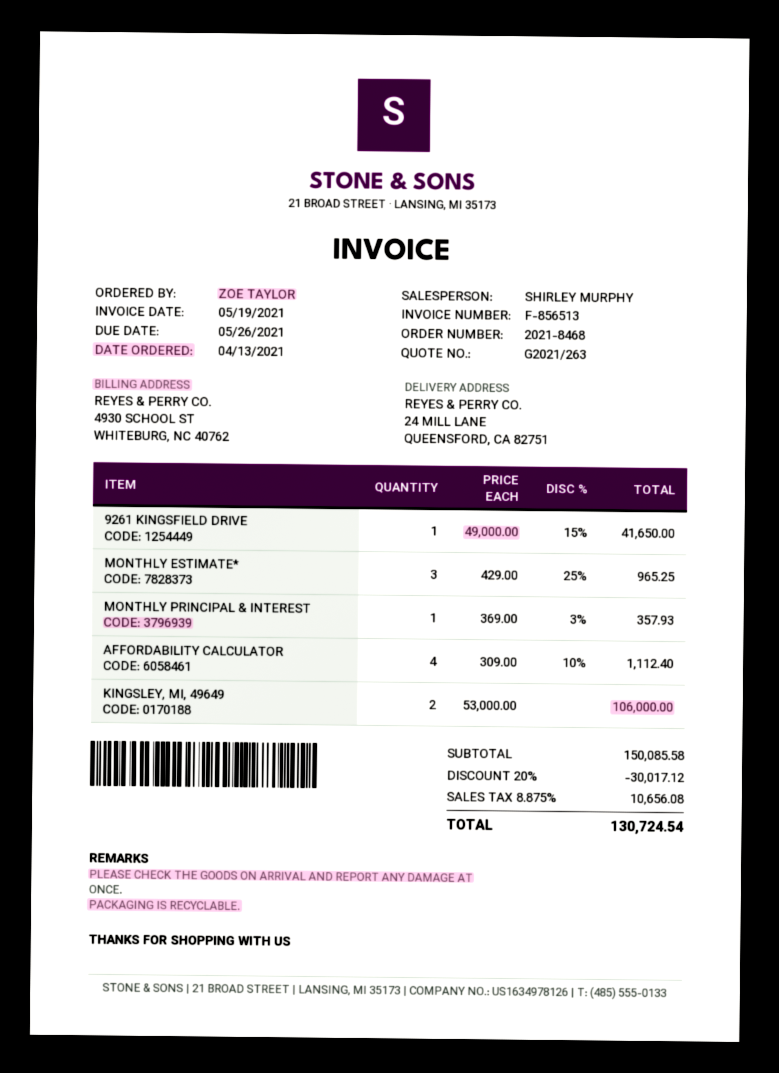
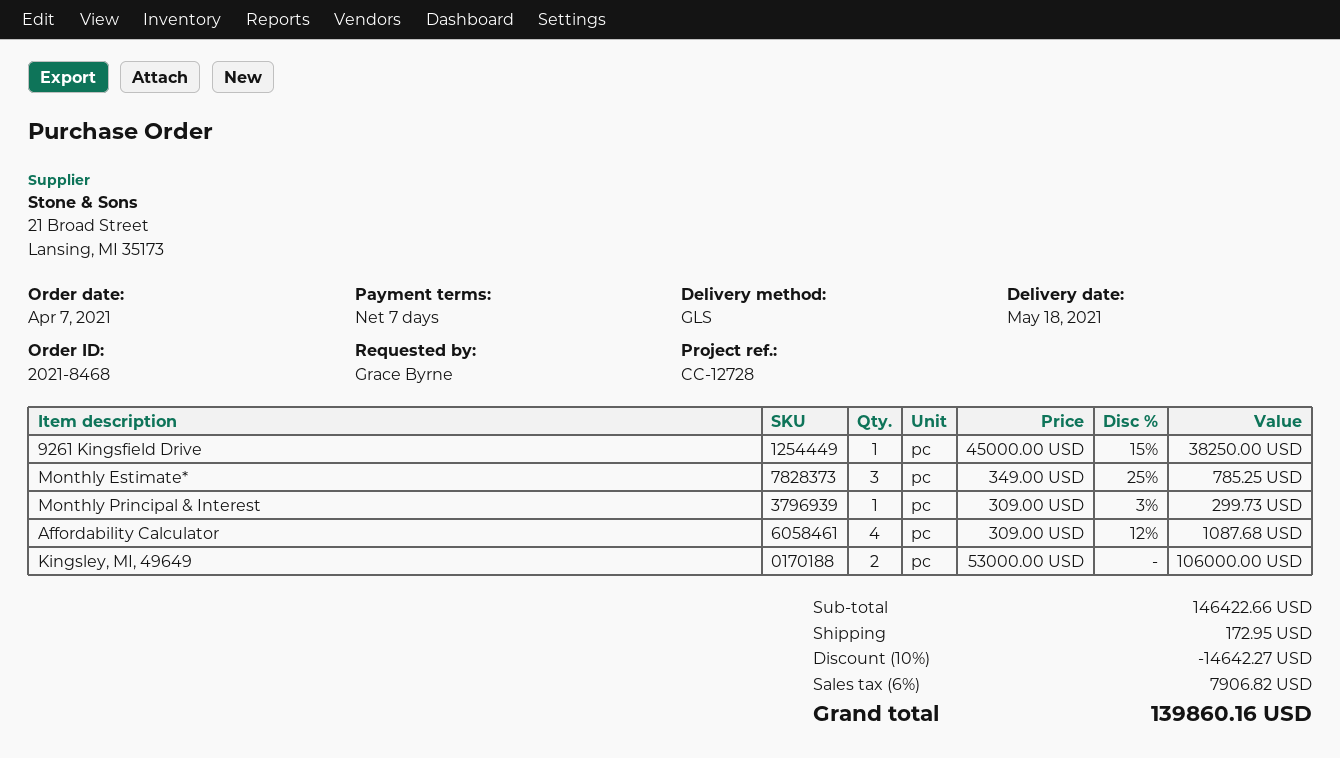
order date: 2021-04-13 -> 2021-04-07
ordered by: ZOE TAYLOR -> Grace Byrne
9261 KINGSFIELD DRIVE: 1 x 49000.00 - 15% = 41650.00 -> 1 x 45000.00 - 15% = 38250.00
MONTHLY ESTIMATE*: 3 x 429.00 - 25% = 965.25 -> 3 x 349.00 - 25% = 785.25
MONTHLY PRINCIPAL & INTEREST: 1 x 369.00 - 3% = 357.93 -> 1 x 309.00 - 3% = 299.73
AFFORDABILITY CALCULATOR: 4 x 309.00 - 10% = 1112.40 -> 4 x 309.00 - 12% = 1087.68
subtotal: 150085.58 -> 146422.66
discount: 20% = 30017.12 -> 10% = 14642.27
shipping: none -> 172.95
tax: 8.875% = 10656.08 -> 6% = 7906.82
total: 130724.54 -> 139860.16

